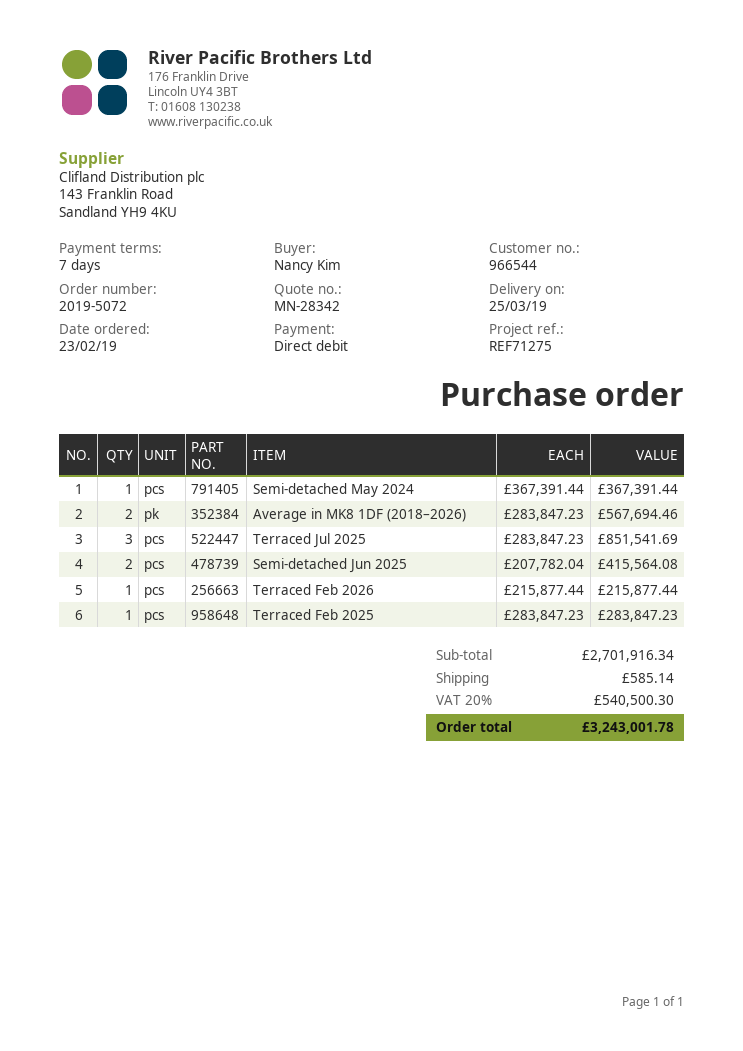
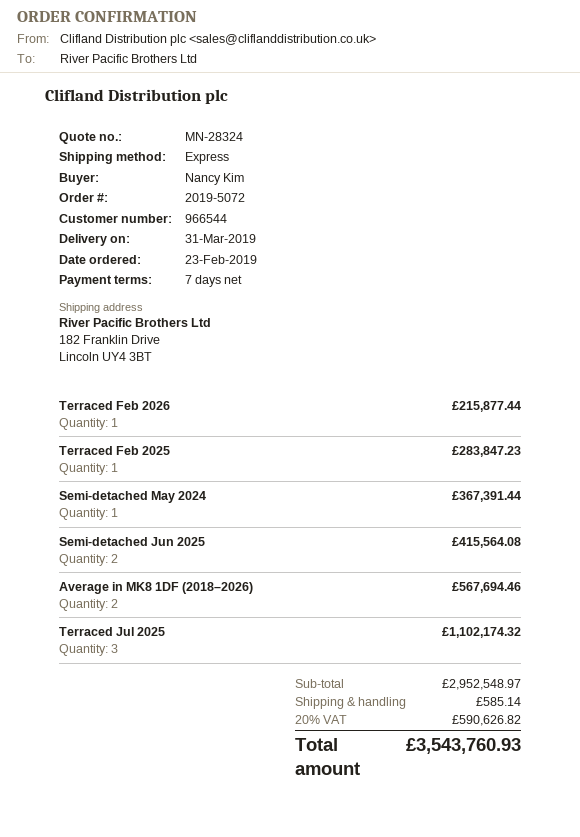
quote number: MN-28342 -> MN-28324
delivery date: 2019-03-25 -> 2019-03-31
Terraced Jul 2025: 3 for 851541.69 -> 3 for 1102174.32
subtotal: 2701916.34 -> 2952548.97
tax: 20% = 540500.30 -> 20% = 590626.82
total: 3243001.78 -> 3543760.93

